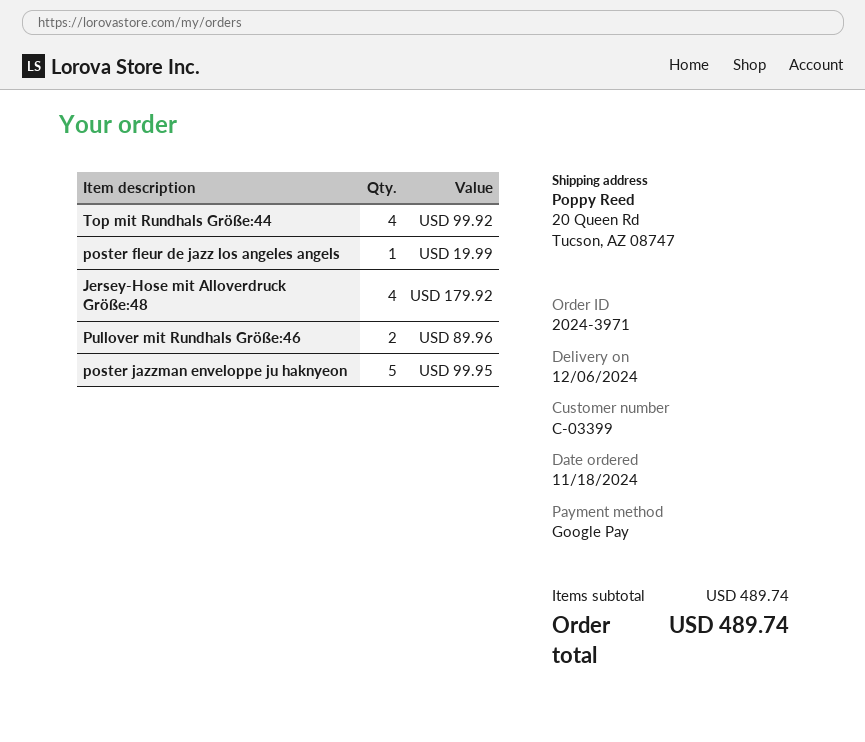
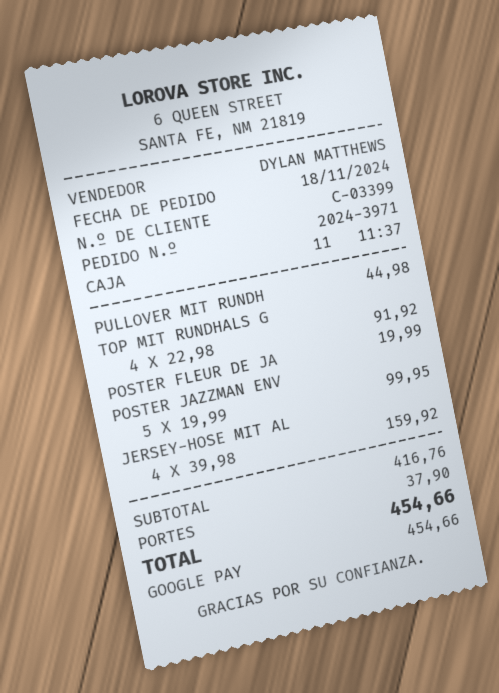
Top mit Rundhals Größe:44: 4 for 99.92 -> 4 for 91.92
Jersey-Hose mit Alloverdruck Größe:48: 4 for 179.92 -> 4 for 159.92
Pullover mit Rundhals Größe:46: 2 for 89.96 -> 1 for 44.98
subtotal: 489.74 -> 416.76
shipping: none -> 37.90
total: 489.74 -> 454.66

